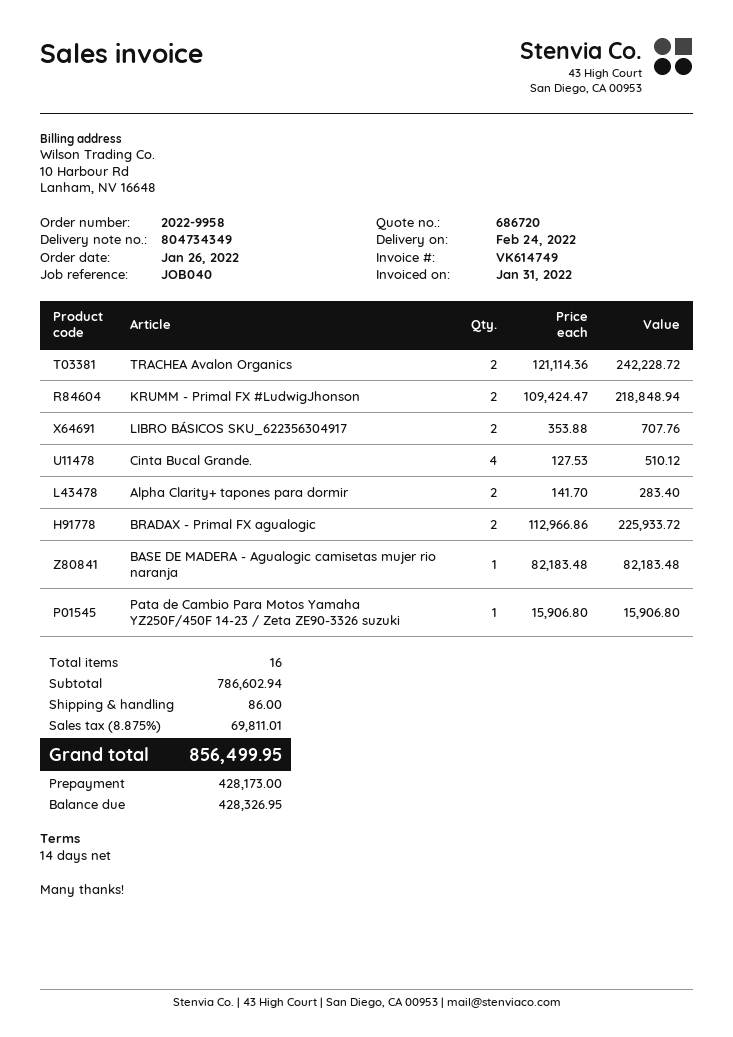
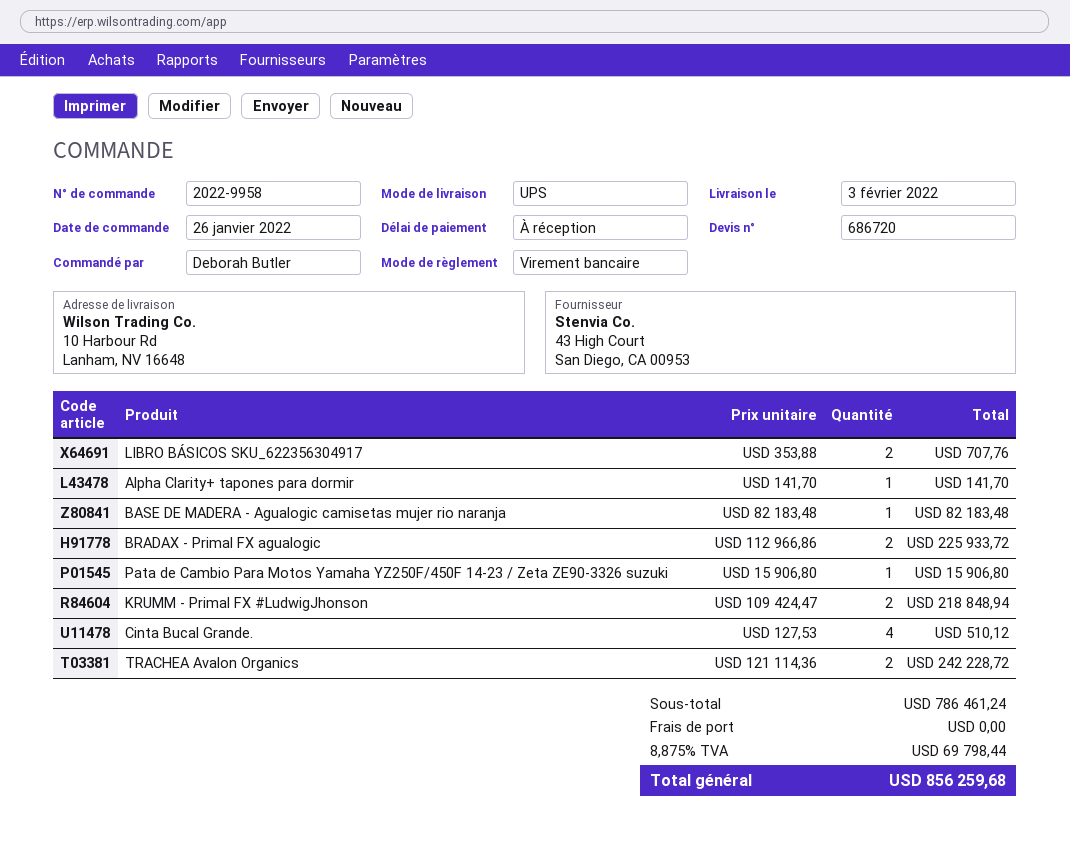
delivery date: 2022-02-24 -> 2022-02-03
payment terms: 14 days -> on receipt
Alpha Clarity+ tapones para dormir: 2 x 141.70 = 283.40 -> 1 x 141.70 = 141.70
subtotal: 786602.94 -> 786461.24
shipping: 86.00 -> 0.00
tax: 8.875% = 69811.01 -> 8.875% = 69798.44
total: 856499.95 -> 856259.68

